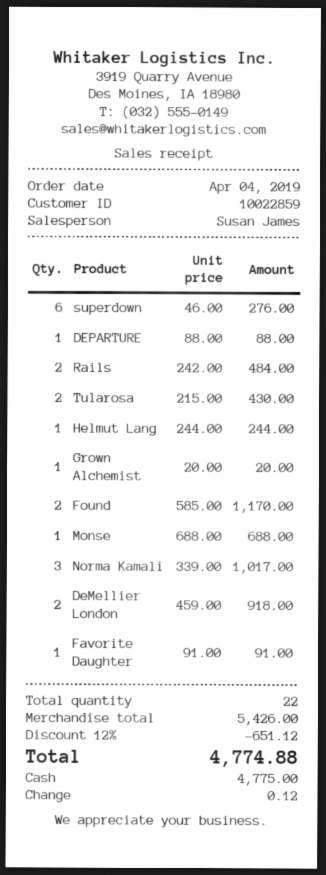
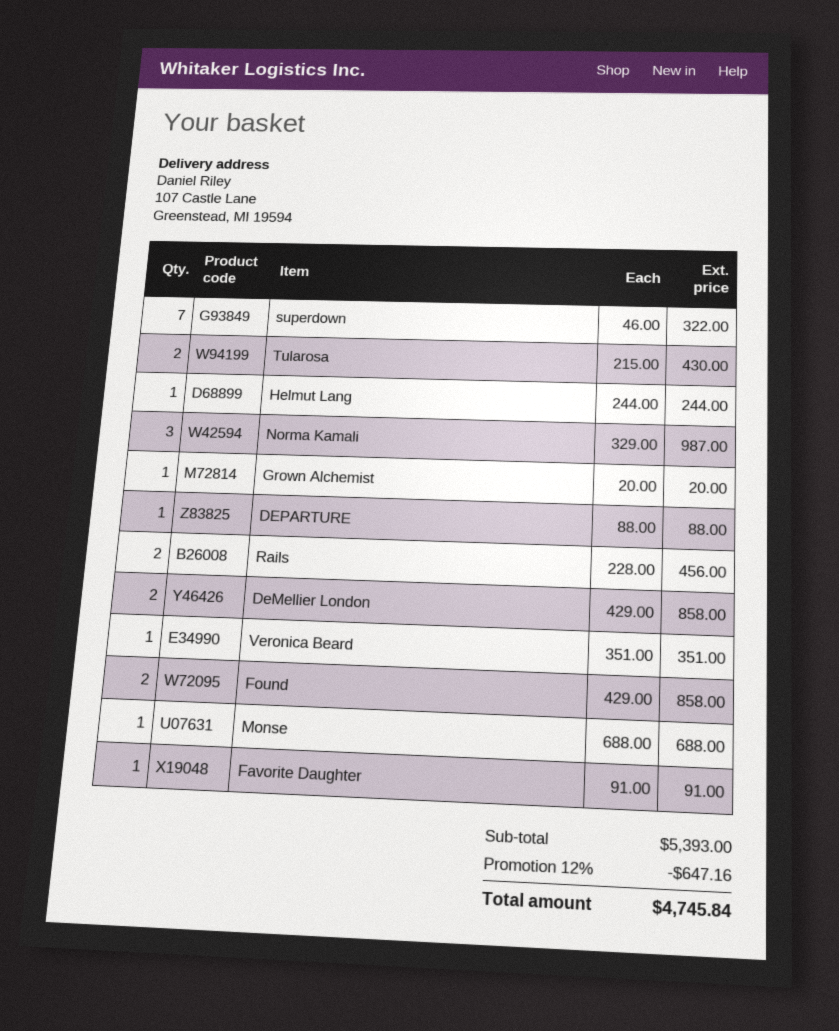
superdown: 6 x 46.00 = 276.00 -> 7 x 46.00 = 322.00
Rails: 2 x 242.00 = 484.00 -> 2 x 228.00 = 456.00
Found: 2 x 585.00 = 1170.00 -> 2 x 429.00 = 858.00
Norma Kamali: 3 x 339.00 = 1017.00 -> 3 x 329.00 = 987.00
DeMellier London: 2 x 459.00 = 918.00 -> 2 x 429.00 = 858.00
Veronica Beard: none -> 1 x 351.00 = 351.00
subtotal: 5426.00 -> 5393.00
discount: 12% = 651.12 -> 12% = 647.16
total: 4774.88 -> 4745.84

